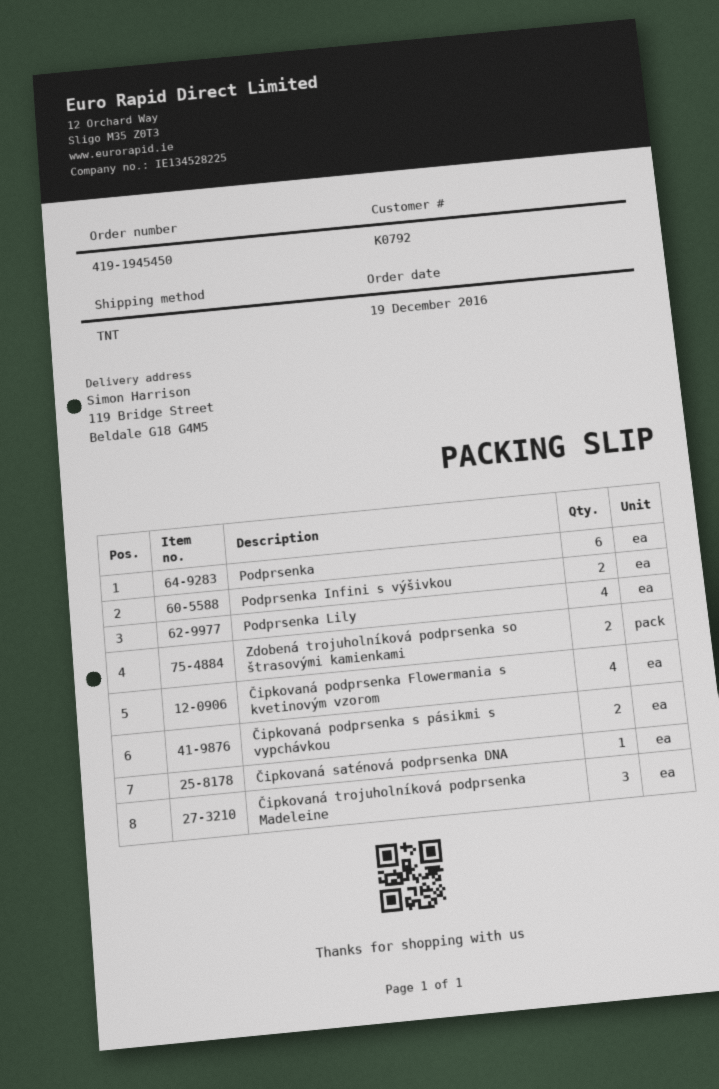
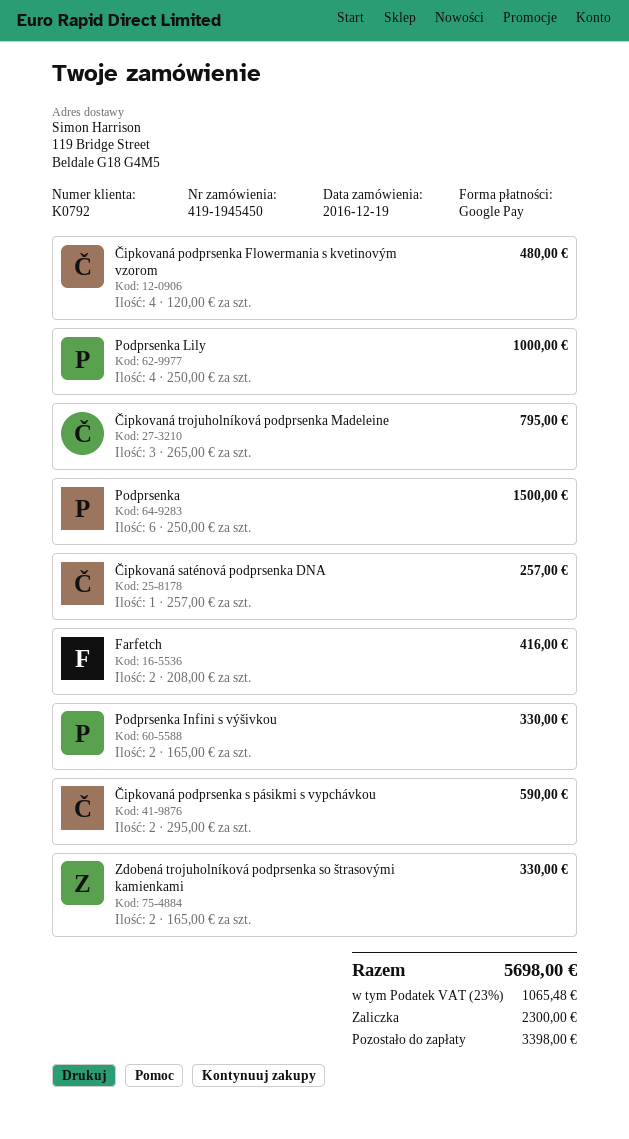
Farfetch: none -> 2

